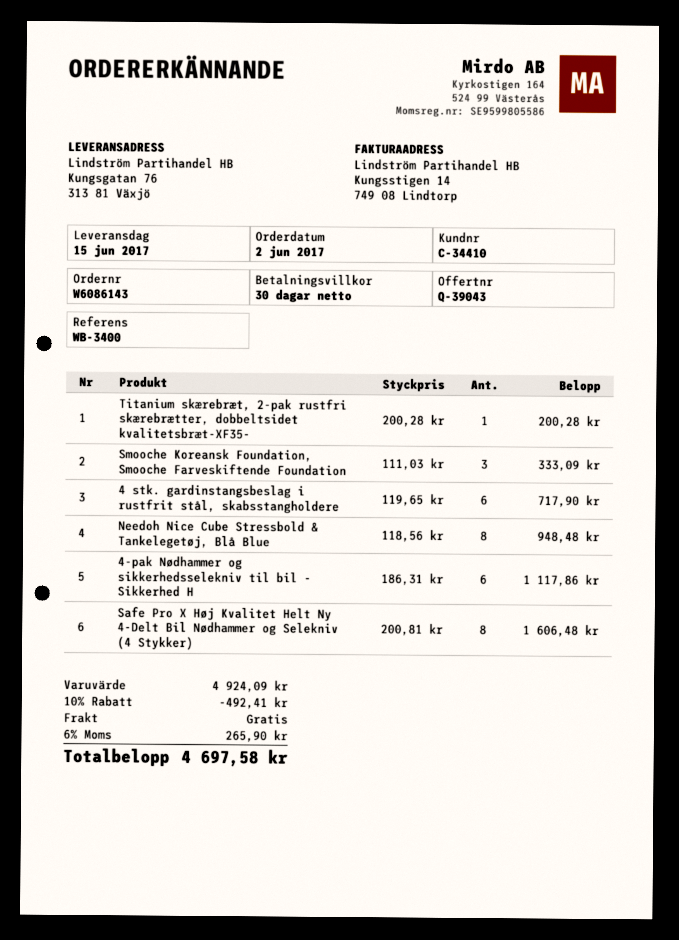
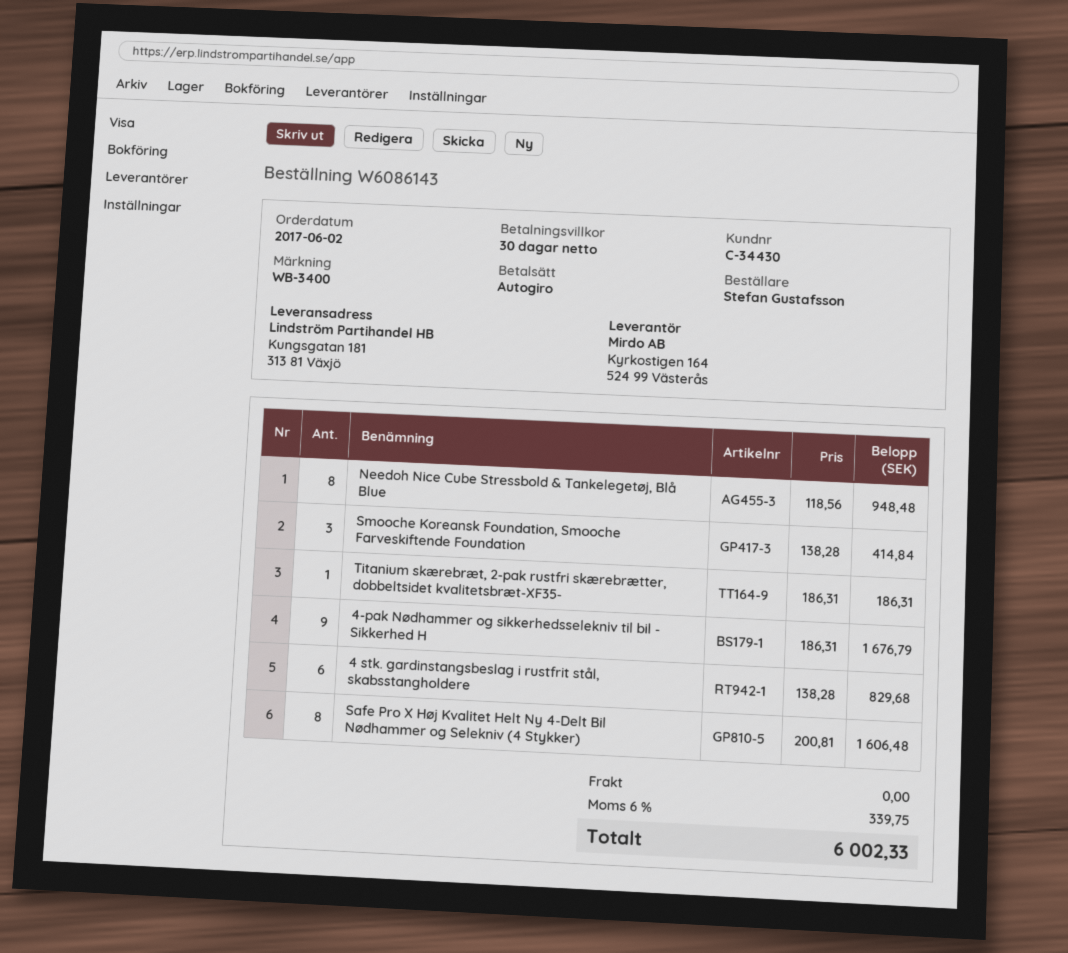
customer number: C-34410 -> C-34430
ship to: Kungsgatan 76, 313 81 Växjö -> Kungsgatan 181, 313 81 Växjö
Titanium skærebræt, 2-pak rustfri skærebrætter, dobbeltsidet kvalitetsbræt-XF35-: 1 x 200.28 = 200.28 -> 1 x 186.31 = 186.31
Smooche Koreansk Foundation, Smooche Farveskiftende Foundation: 3 x 111.03 = 333.09 -> 3 x 138.28 = 414.84
4 stk. gardinstangsbeslag i rustfrit stål, skabsstangholdere: 6 x 119.65 = 717.90 -> 6 x 138.28 = 829.68
4-pak Nødhammer og sikkerhedsselekniv til bil - Sikkerhed H: 6 x 186.31 = 1117.86 -> 9 x 186.31 = 1676.79
discount: 10% = 492.41 -> none
tax: 6% = 265.90 -> 6% = 339.75
total: 4697.58 -> 6002.33

